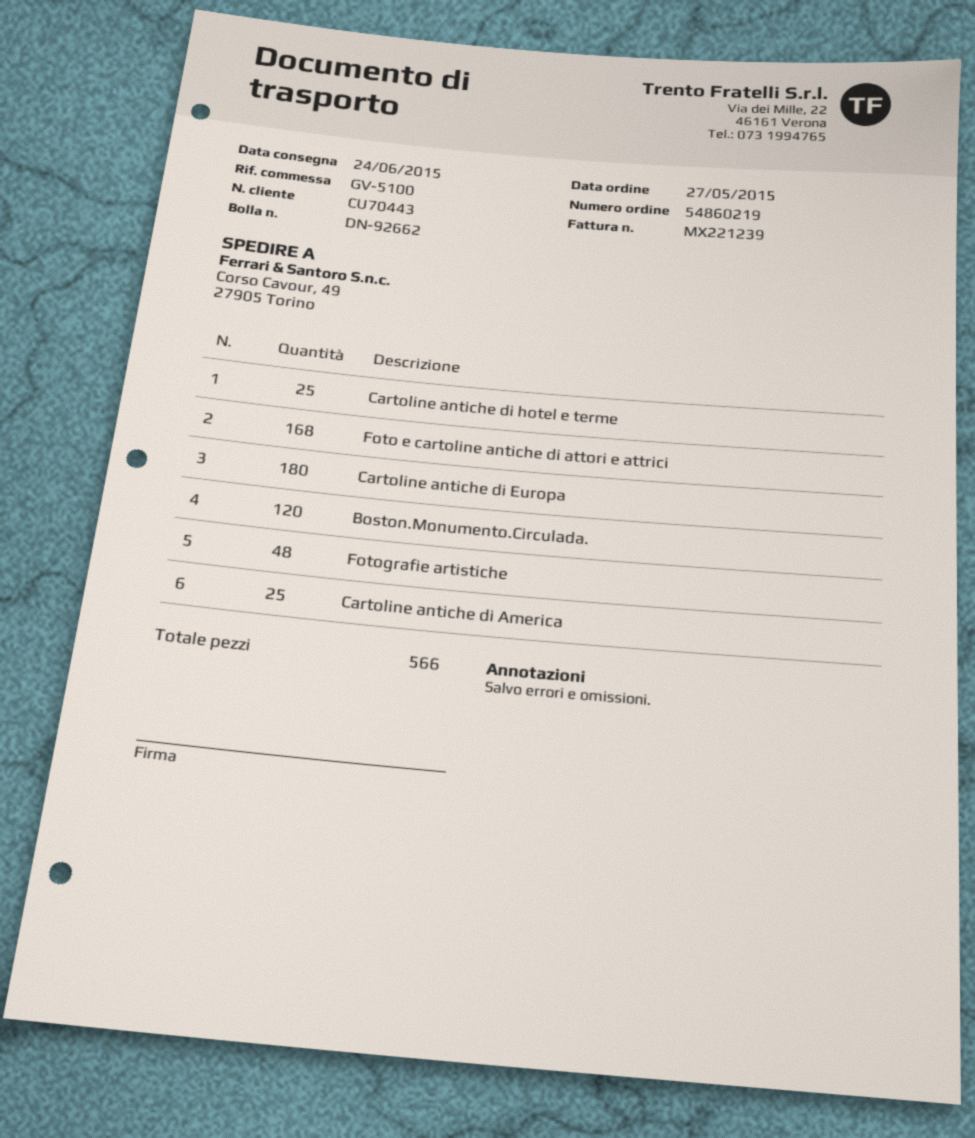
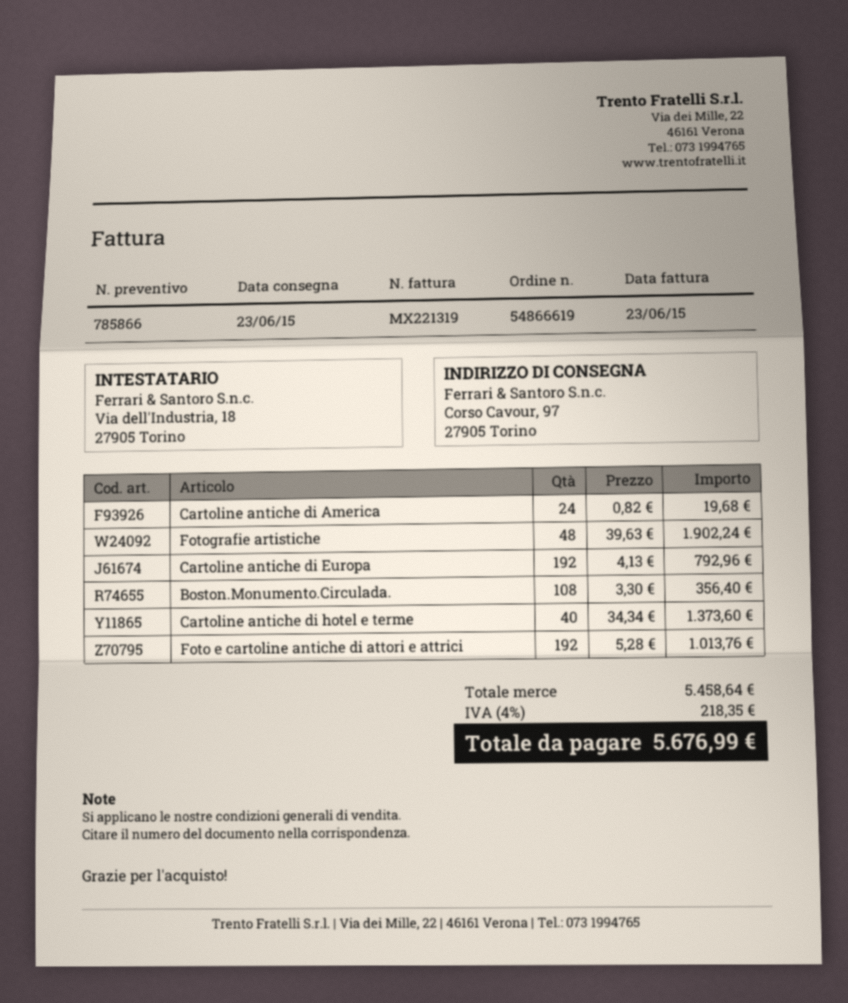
order number: 54860219 -> 54866619
delivery date: 2015-06-24 -> 2015-06-23
invoice number: MX221239 -> MX221319
ship to: Corso Cavour, 49, 27905 Torino -> Corso Cavour, 97, 27905 Torino
Cartoline antiche di hotel e terme: 25 -> 40
Foto e cartoline antiche di attori e attrici: 168 -> 192
Cartoline antiche di Europa: 180 -> 192
Boston.Monumento.Circulada.: 120 -> 108
Cartoline antiche di America: 25 -> 24

